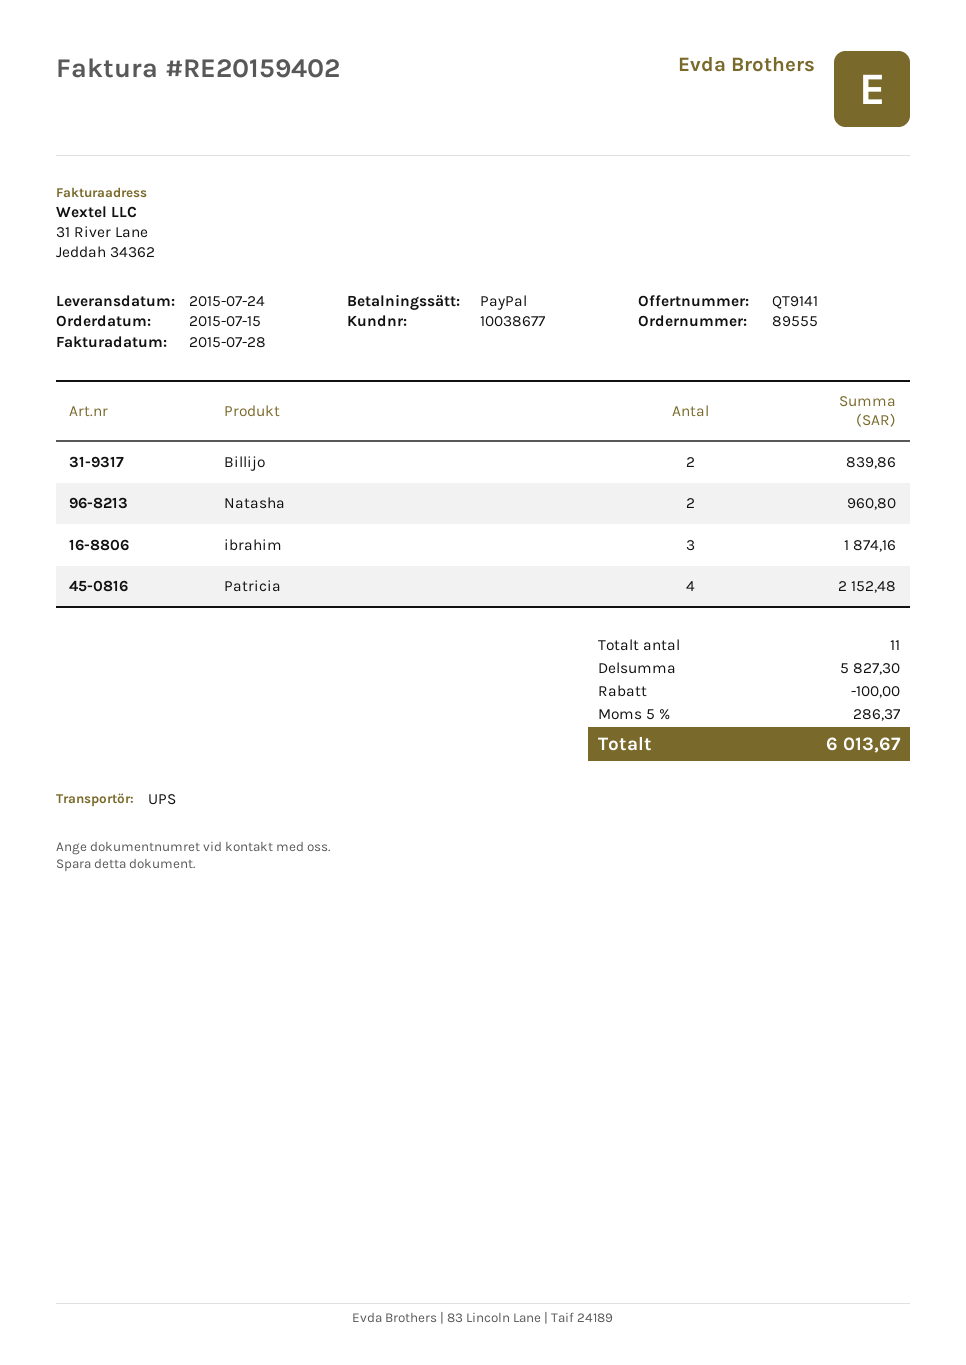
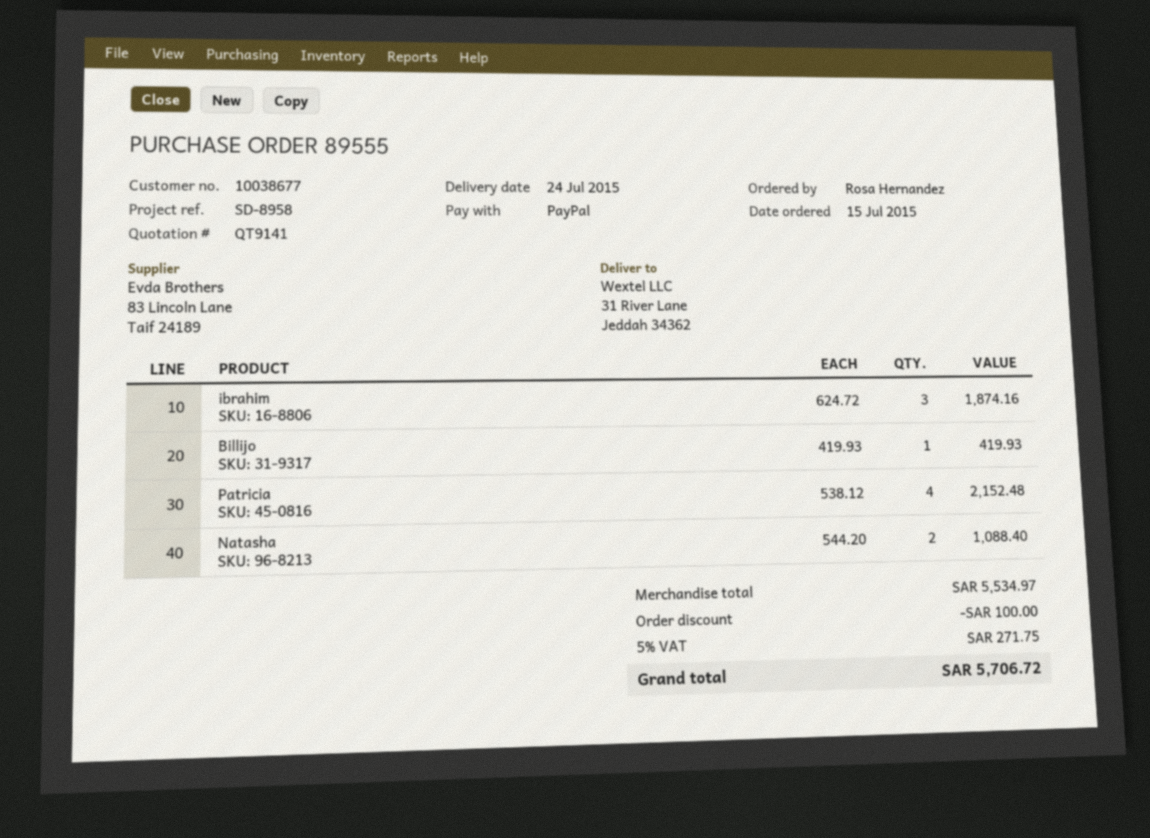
Billijo: 2 for 839.86 -> 1 for 419.93
Natasha: 2 for 960.80 -> 2 for 1088.40
subtotal: 5827.30 -> 5534.97
tax: 5% = 286.37 -> 5% = 271.75
total: 6013.67 -> 5706.72

